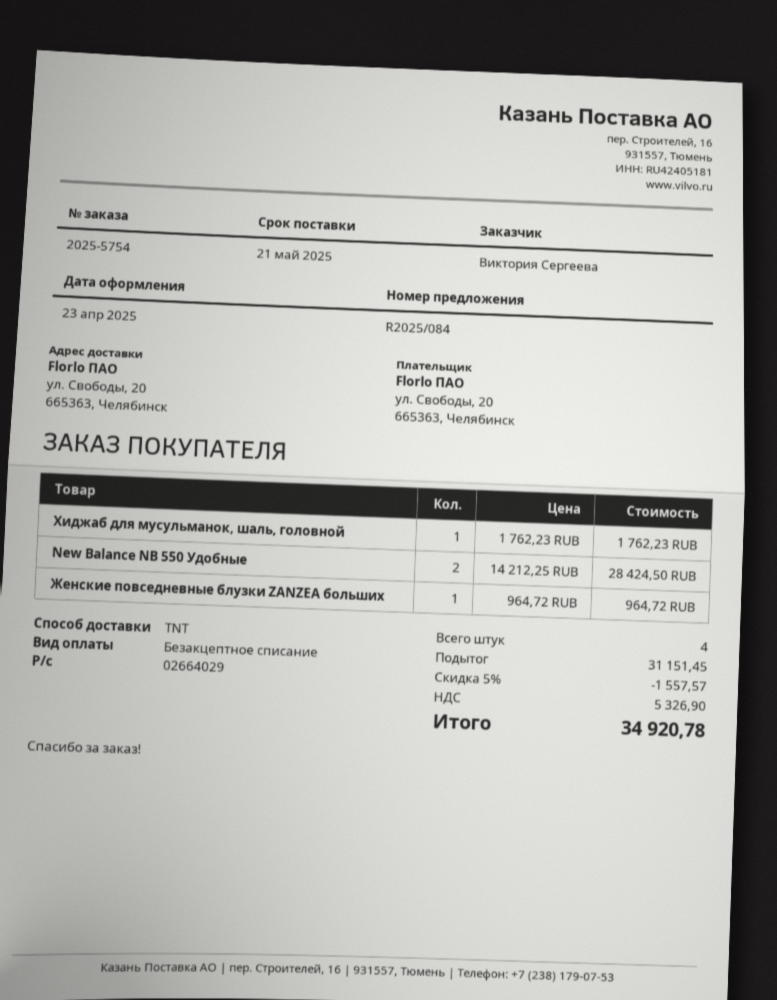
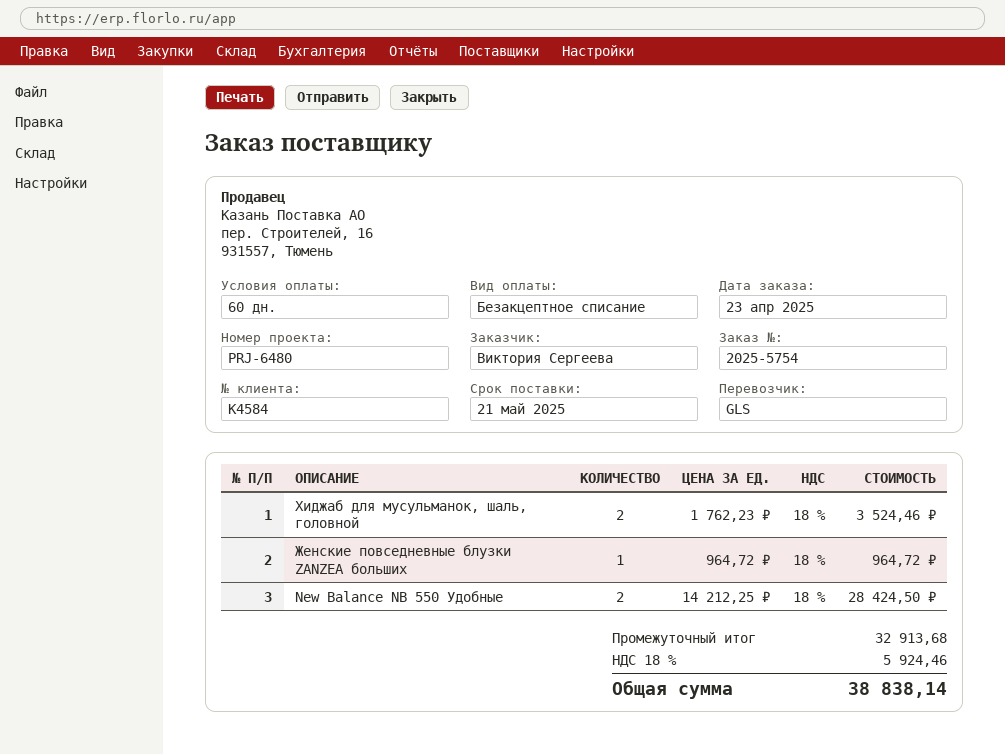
shipping method: TNT -> GLS
Хиджаб для мусульманок, шаль, головной: 1 x 1762.23 = 1762.23 -> 2 x 1762.23 = 3524.46
subtotal: 31151.45 -> 32913.68
discount: 5% = 1557.57 -> none
tax: 5326.90 -> 5924.46
total: 34920.78 -> 38838.14

